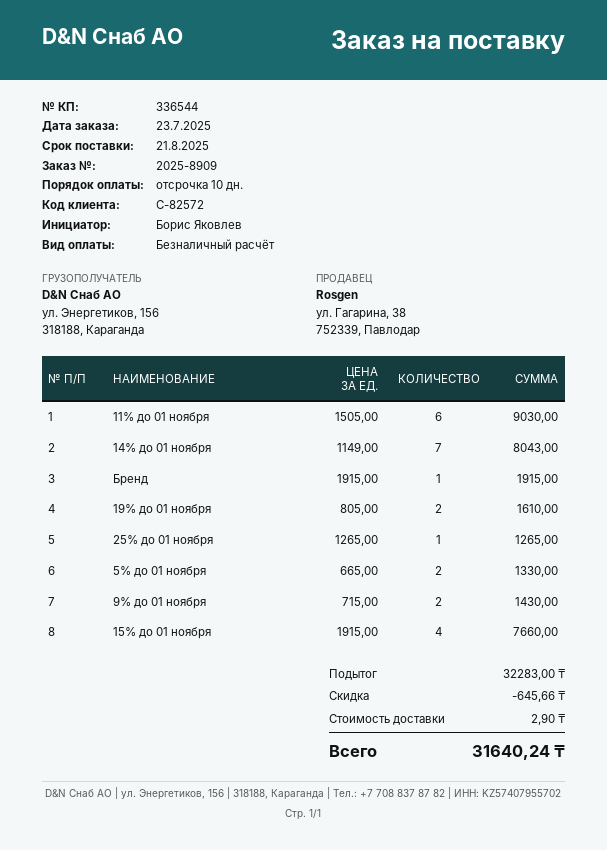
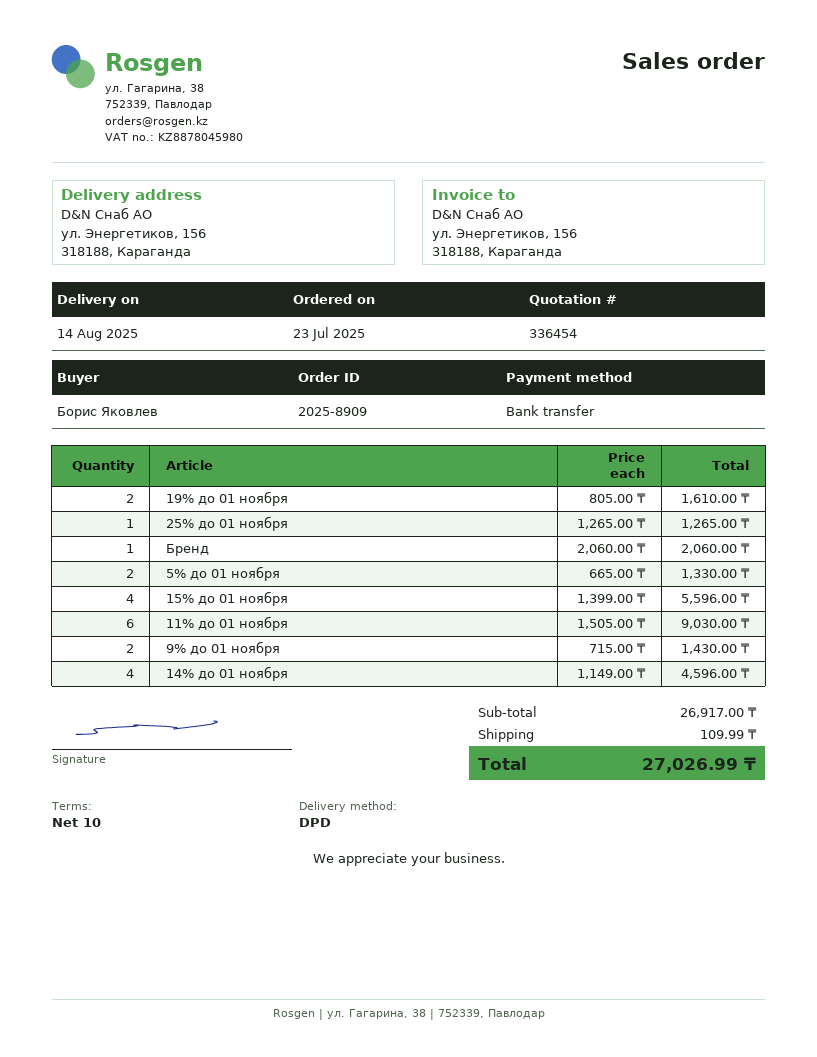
quote number: 336544 -> 336454
delivery date: 2025-08-21 -> 2025-08-14
14% до 01 ноября: 7 x 1149.00 = 8043.00 -> 4 x 1149.00 = 4596.00
Бренд: 1 x 1915.00 = 1915.00 -> 1 x 2060.00 = 2060.00
15% до 01 ноября: 4 x 1915.00 = 7660.00 -> 4 x 1399.00 = 5596.00
subtotal: 32283.00 -> 26917.00
discount: 645.66 -> none
shipping: 2.90 -> 109.99
total: 31640.24 -> 27026.99

